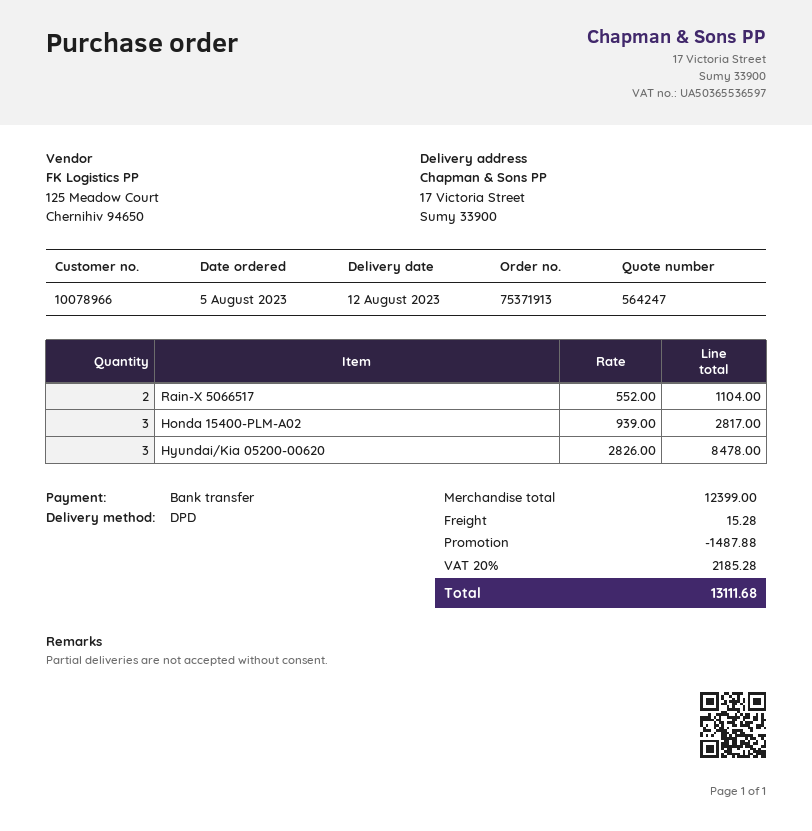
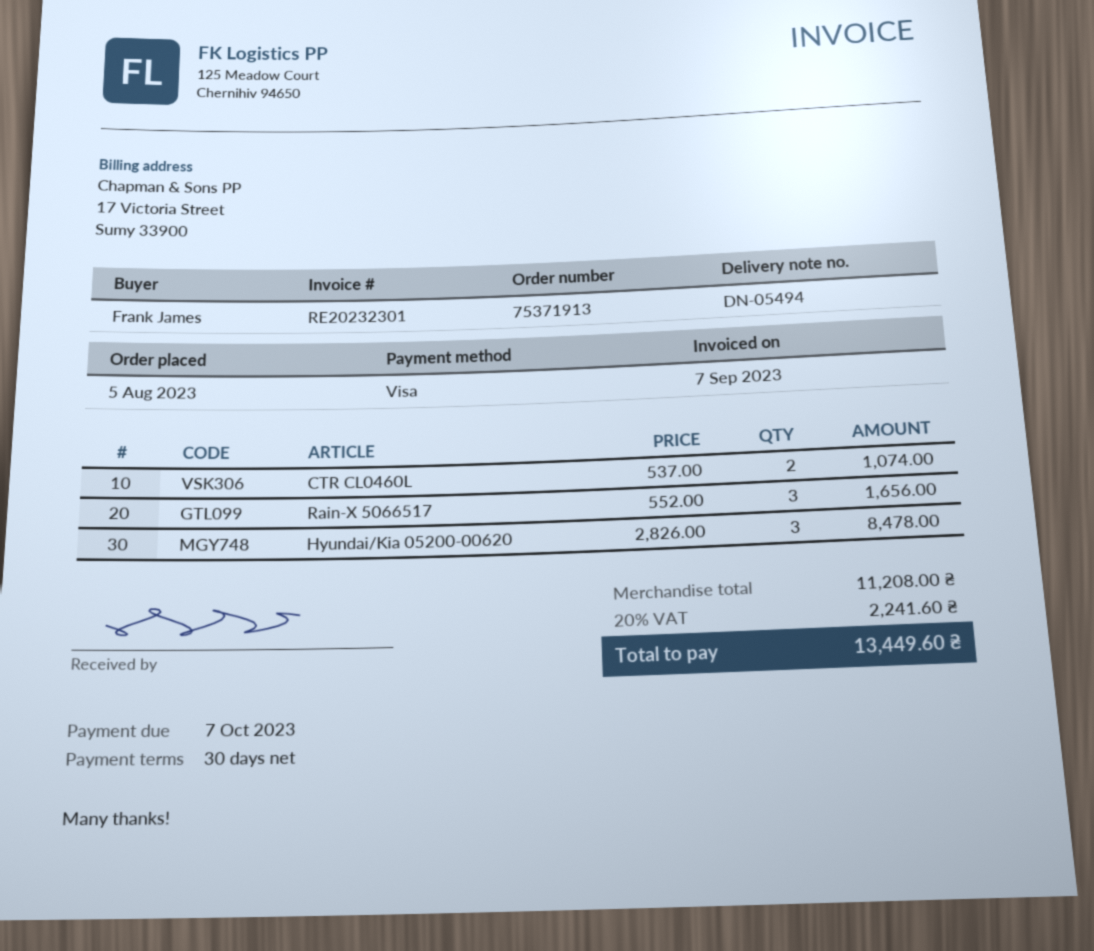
payment method: bank transfer -> Visa
Rain-X 5066517: 2 x 552.00 = 1104.00 -> 3 x 552.00 = 1656.00
Honda 15400-PLM-A02: 3 x 939.00 = 2817.00 -> none
CTR CL0460L: none -> 2 x 537.00 = 1074.00
subtotal: 12399.00 -> 11208.00
discount: 1487.88 -> none
shipping: 15.28 -> none
tax: 20% = 2185.28 -> 20% = 2241.60
total: 13111.68 -> 13449.60

